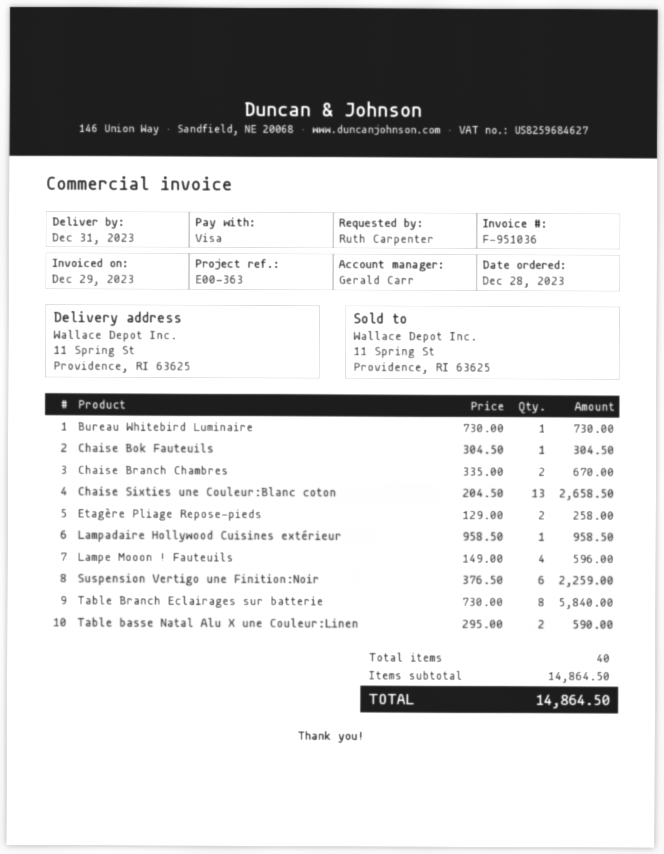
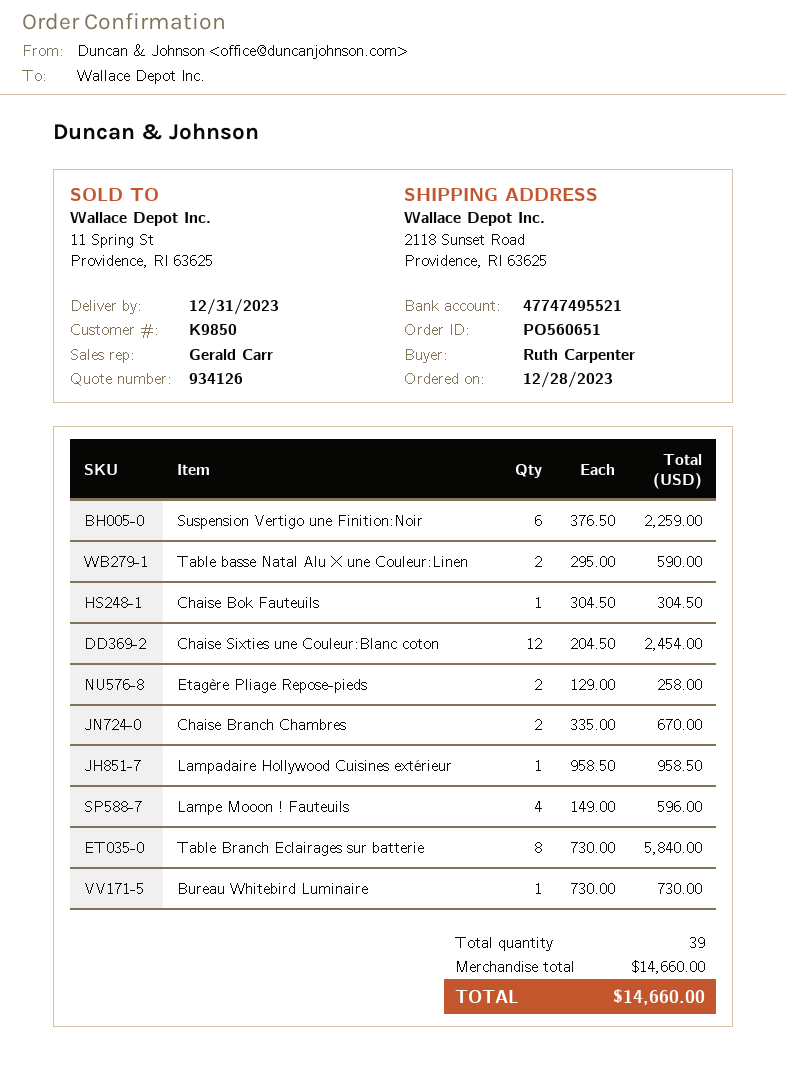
ship to: 11 Spring St, Providence, RI 63625 -> 2118 Sunset Road, Providence, RI 63625
Chaise Sixties une Couleur:Blanc coton: 13 x 204.50 = 2658.50 -> 12 x 204.50 = 2454.00
total quantity: 40 -> 39
subtotal: 14864.50 -> 14660.00
total: 14864.50 -> 14660.00

